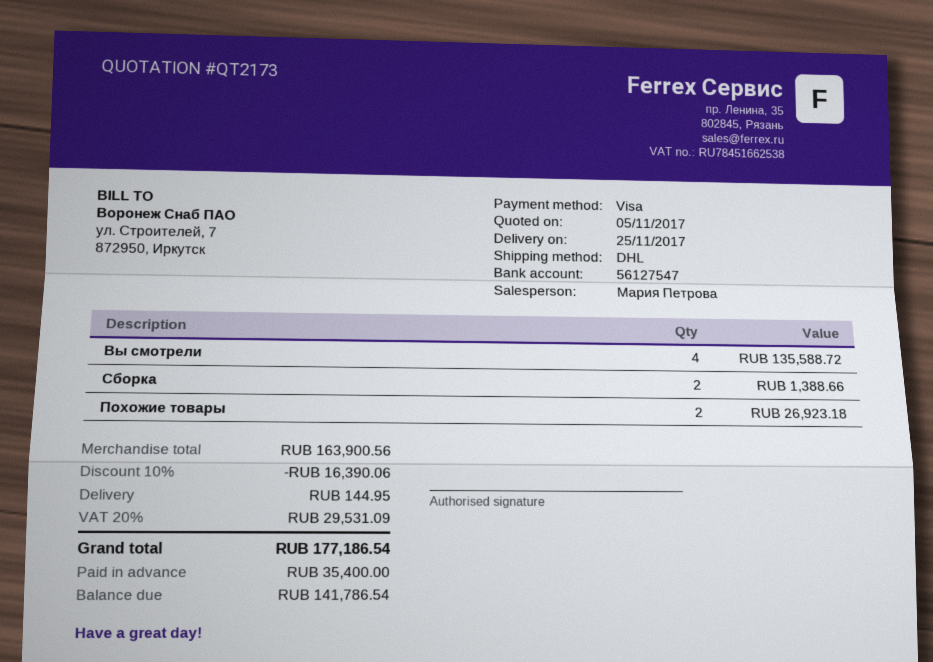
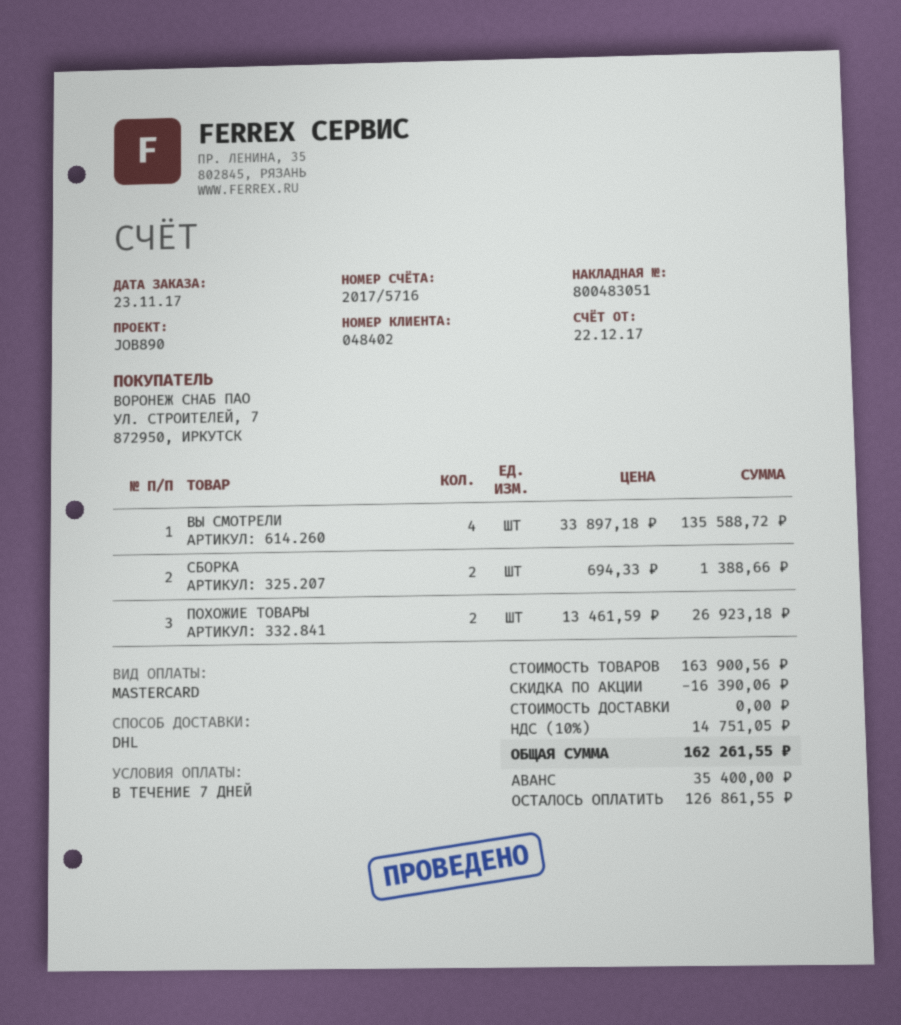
payment method: Visa -> Mastercard
shipping: 144.95 -> 0.00
tax: 20% = 29531.09 -> 10% = 14751.05
total: 177186.54 -> 162261.55
balance: 141786.54 -> 126861.55

